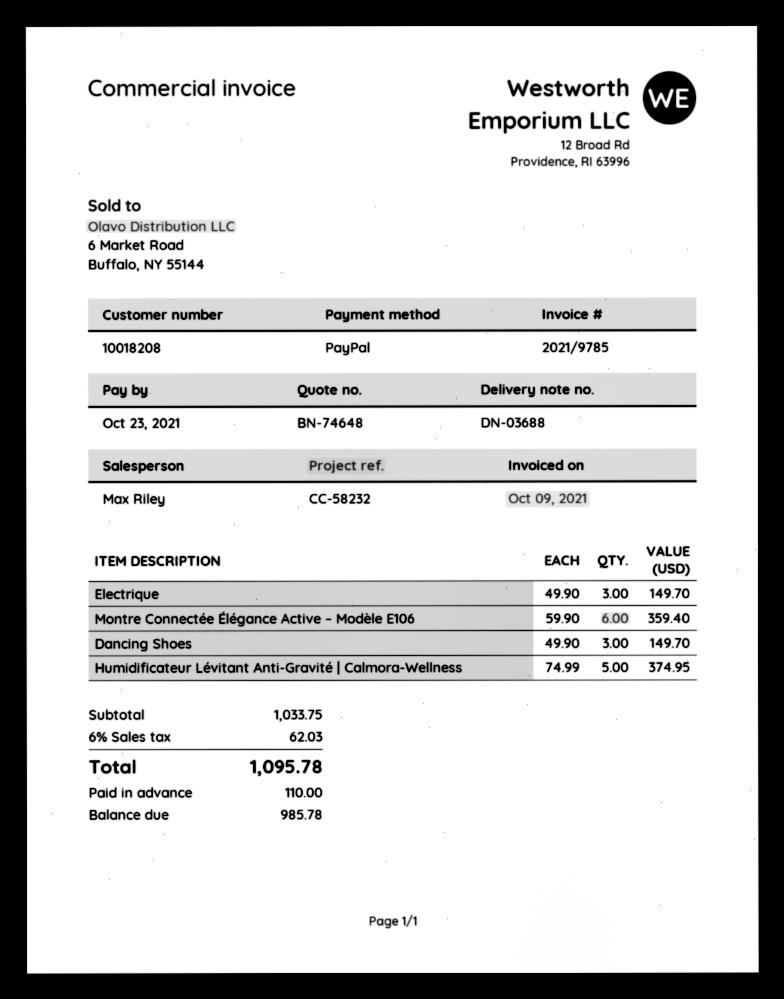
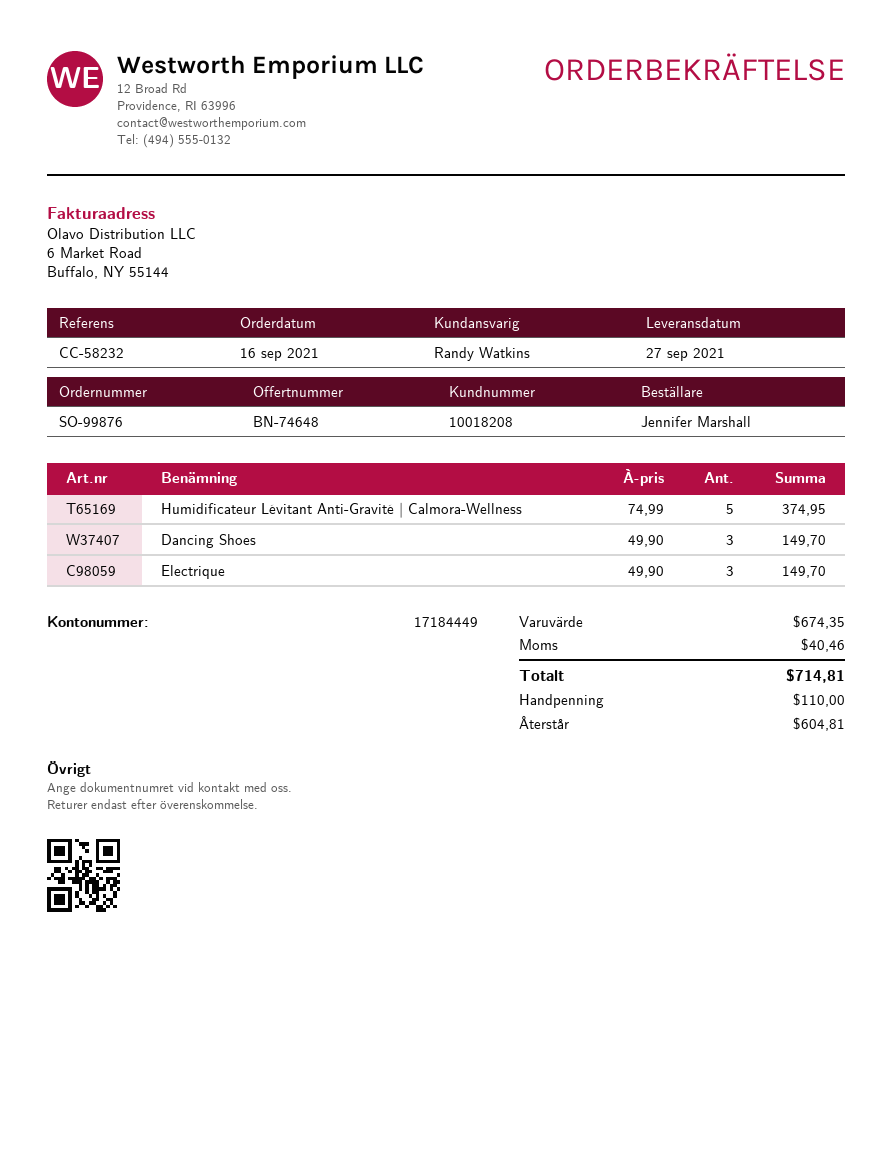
sales rep: Max Riley -> Randy Watkins
Montre Connectée Élégance Active – Modèle E106: 6 x 59.90 = 359.40 -> none
subtotal: 1033.75 -> 674.35
tax: 62.03 -> 40.46
total: 1095.78 -> 714.81
balance: 985.78 -> 604.81

